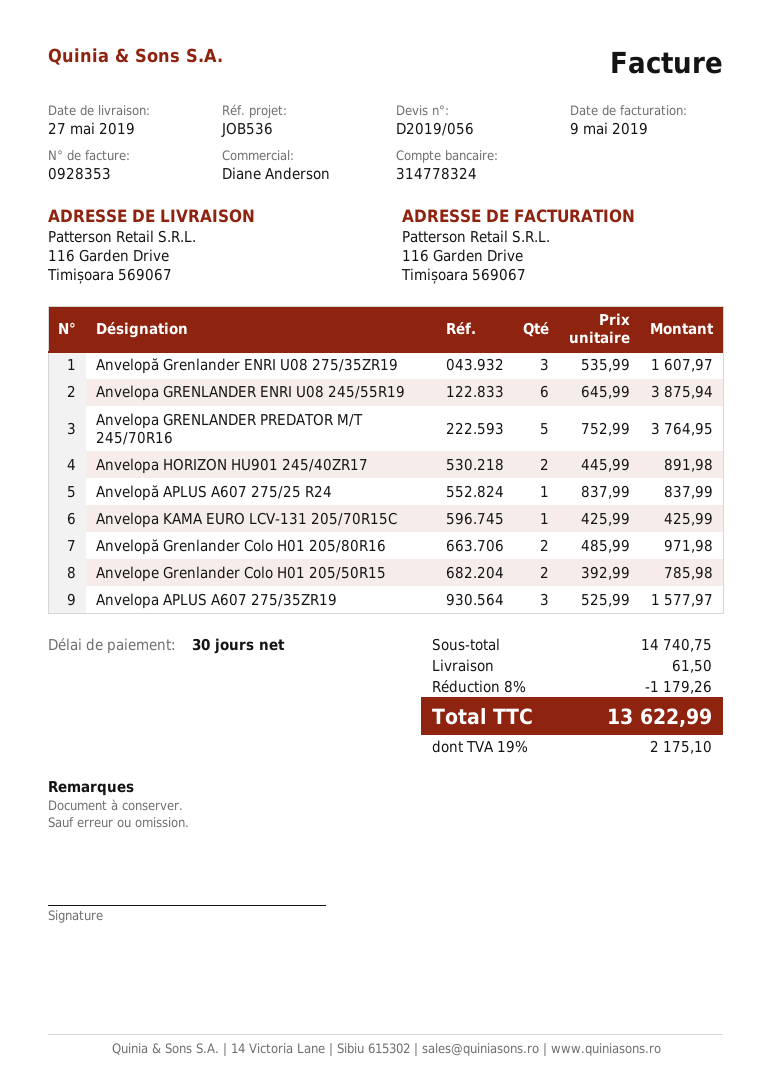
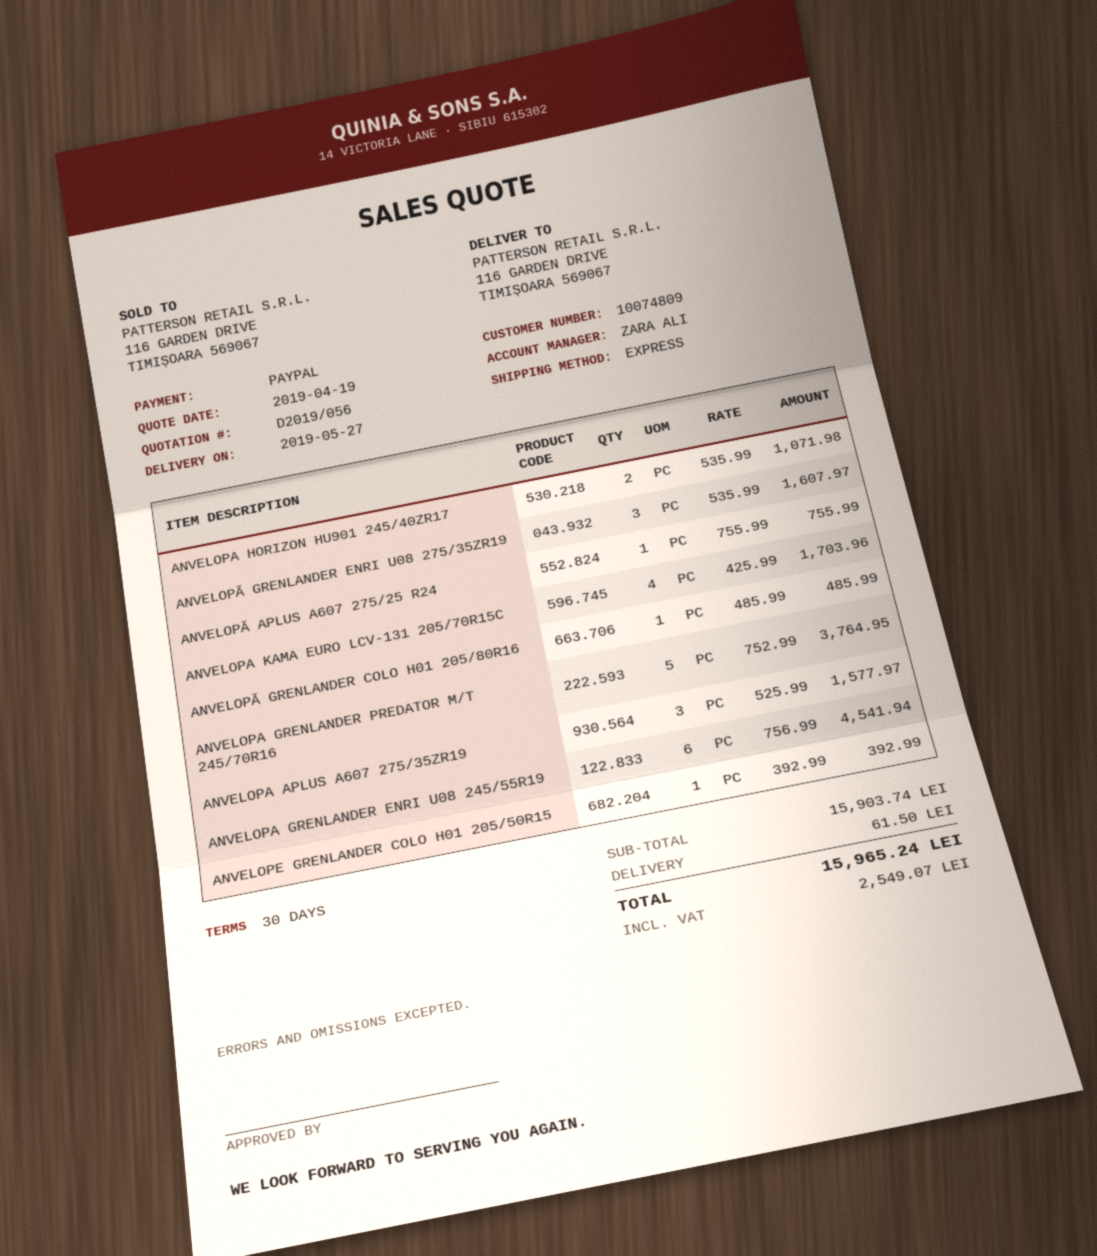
sales rep: Diane Anderson -> ZARA ALI
Anvelopa GRENLANDER ENRI U08 245/55R19: 6 x 645.99 = 3875.94 -> 6 x 756.99 = 4541.94
Anvelopa HORIZON HU901 245/40ZR17: 2 x 445.99 = 891.98 -> 2 x 535.99 = 1071.98
Anvelopă APLUS A607 275/25 R24: 1 x 837.99 = 837.99 -> 1 x 755.99 = 755.99
Anvelopa KAMA EURO LCV-131 205/70R15C: 1 x 425.99 = 425.99 -> 4 x 425.99 = 1703.96
Anvelopă Grenlander Colo H01 205/80R16: 2 x 485.99 = 971.98 -> 1 x 485.99 = 485.99
Anvelope Grenlander Colo H01 205/50R15: 2 x 392.99 = 785.98 -> 1 x 392.99 = 392.99
subtotal: 14740.75 -> 15903.74
discount: 8% = 1179.26 -> none
tax: 2175.10 -> 2549.07
total: 13622.99 -> 15965.24

